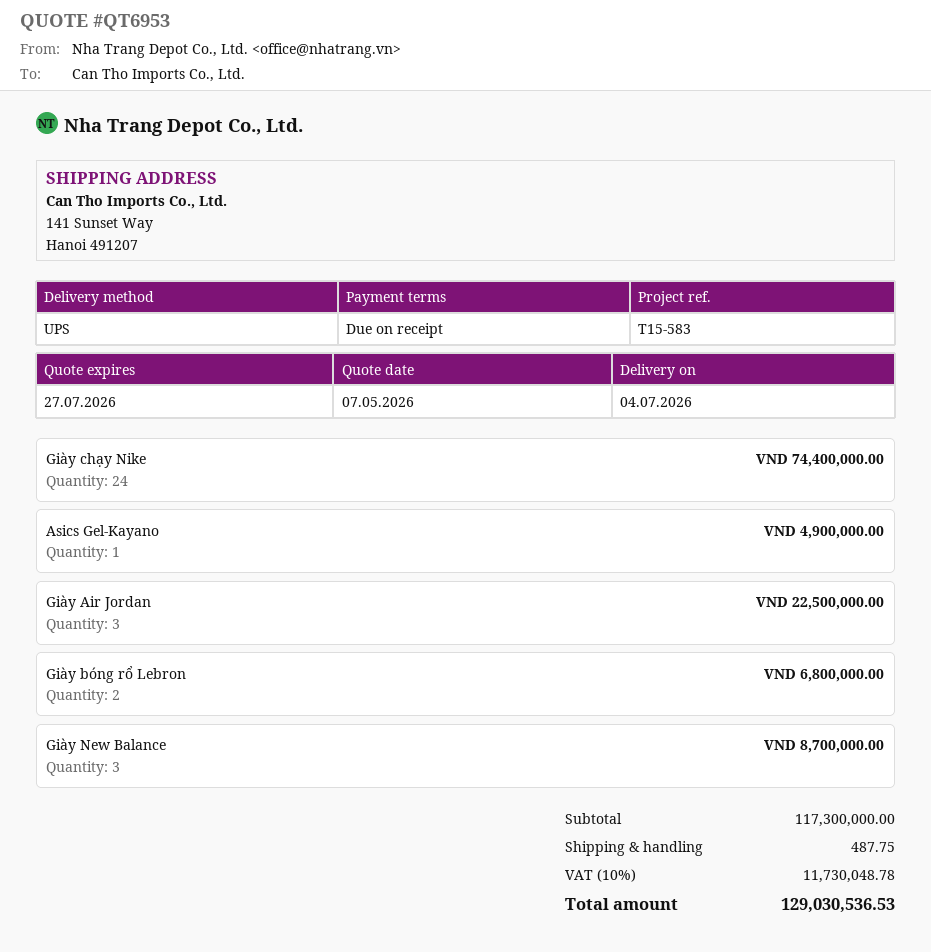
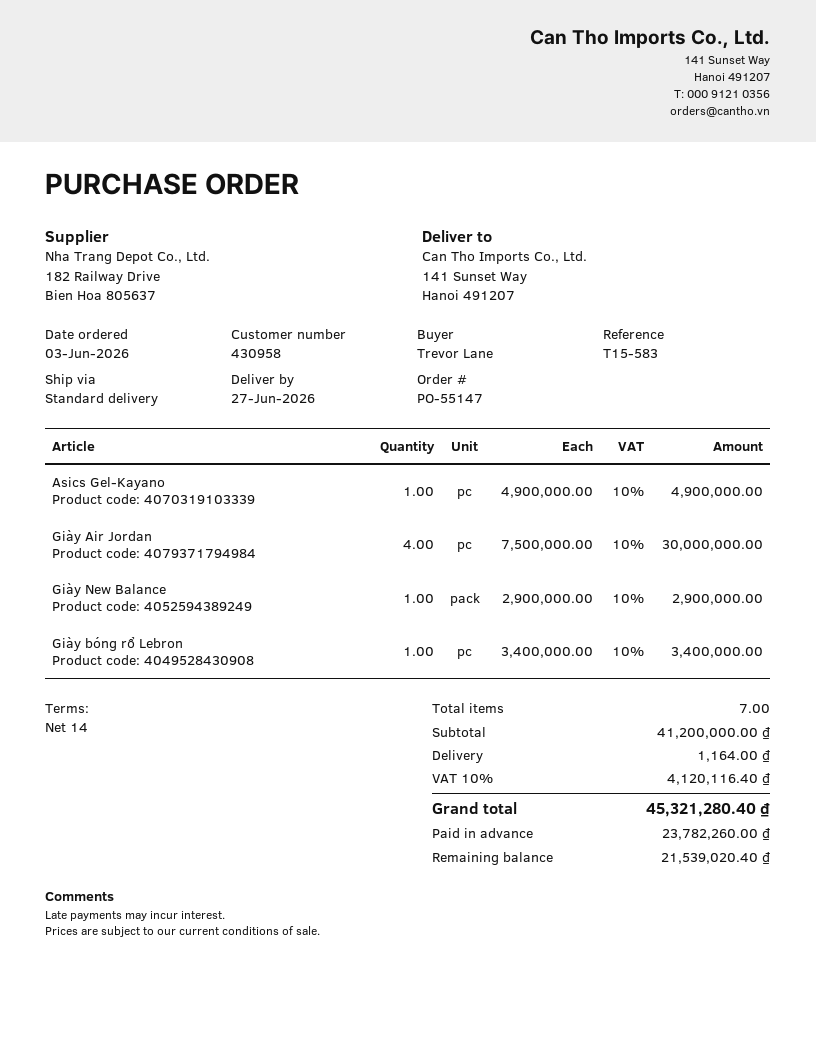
delivery date: 2026-07-04 -> 2026-06-27
payment terms: on receipt -> 14 days
shipping method: UPS -> standard
Giày chạy Nike: 24 for 74400000.00 -> none
Giày Air Jordan: 3 for 22500000.00 -> 4 for 30000000.00
Giày bóng rổ Lebron: 2 for 6800000.00 -> 1 for 3400000.00
Giày New Balance: 3 for 8700000.00 -> 1 for 2900000.00
subtotal: 117300000.00 -> 41200000.00
shipping: 487.75 -> 1164.00
tax: 10% = 11730048.78 -> 10% = 4120116.40
total: 129030536.53 -> 45321280.40

